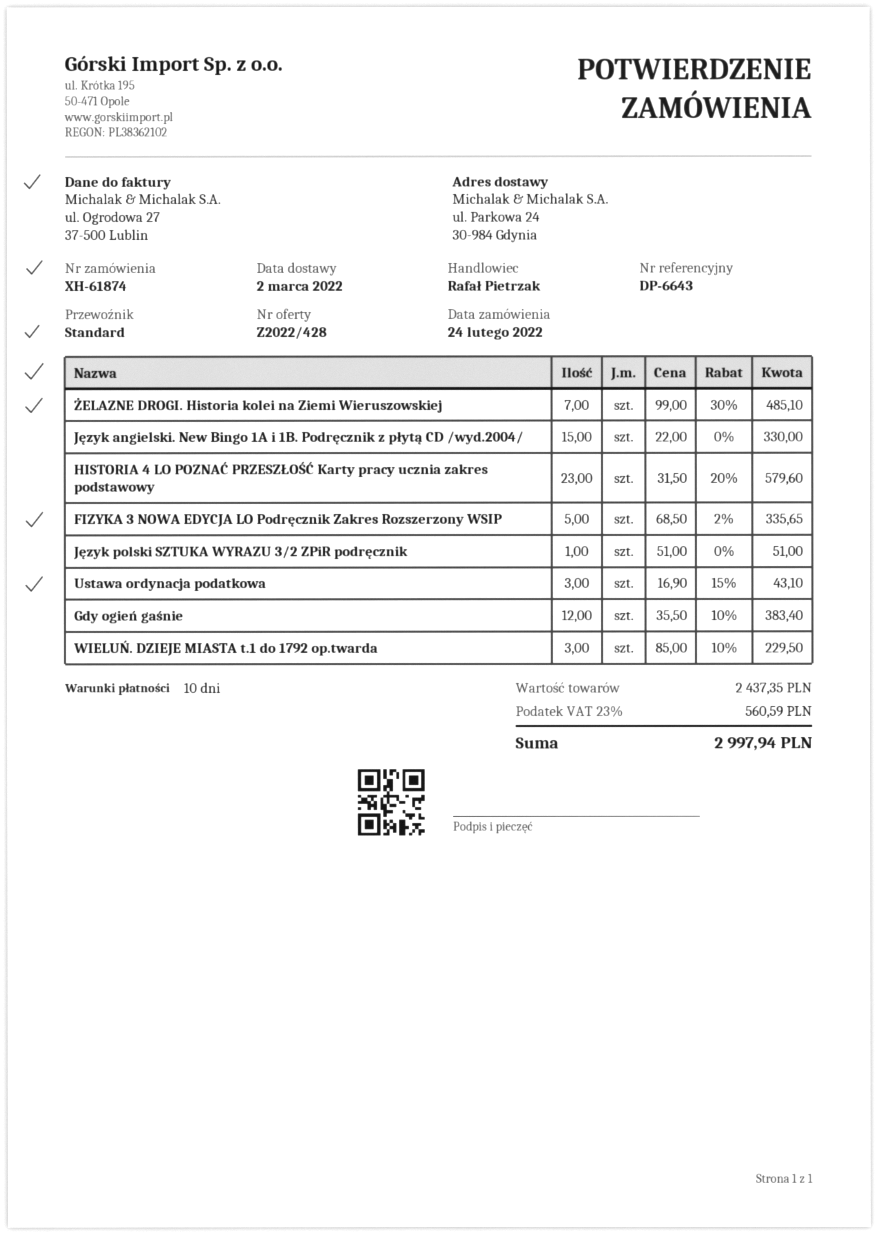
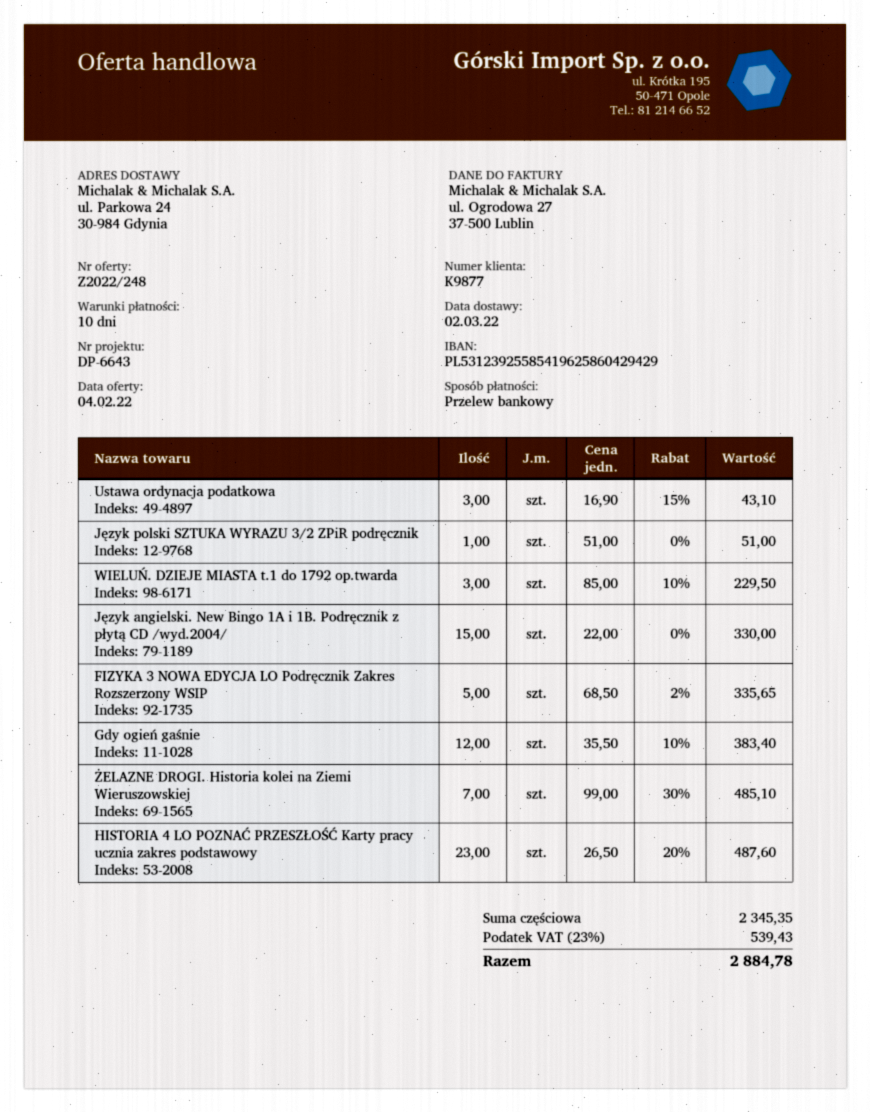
quote number: Z2022/428 -> Z2022/248
HISTORIA 4 LO POZNAĆ PRZESZŁOŚĆ Karty pracy ucznia zakres podstawowy: 23 x 31.50 - 20% = 579.60 -> 23 x 26.50 - 20% = 487.60
subtotal: 2437.35 -> 2345.35
tax: 23% = 560.59 -> 23% = 539.43
total: 2997.94 -> 2884.78

